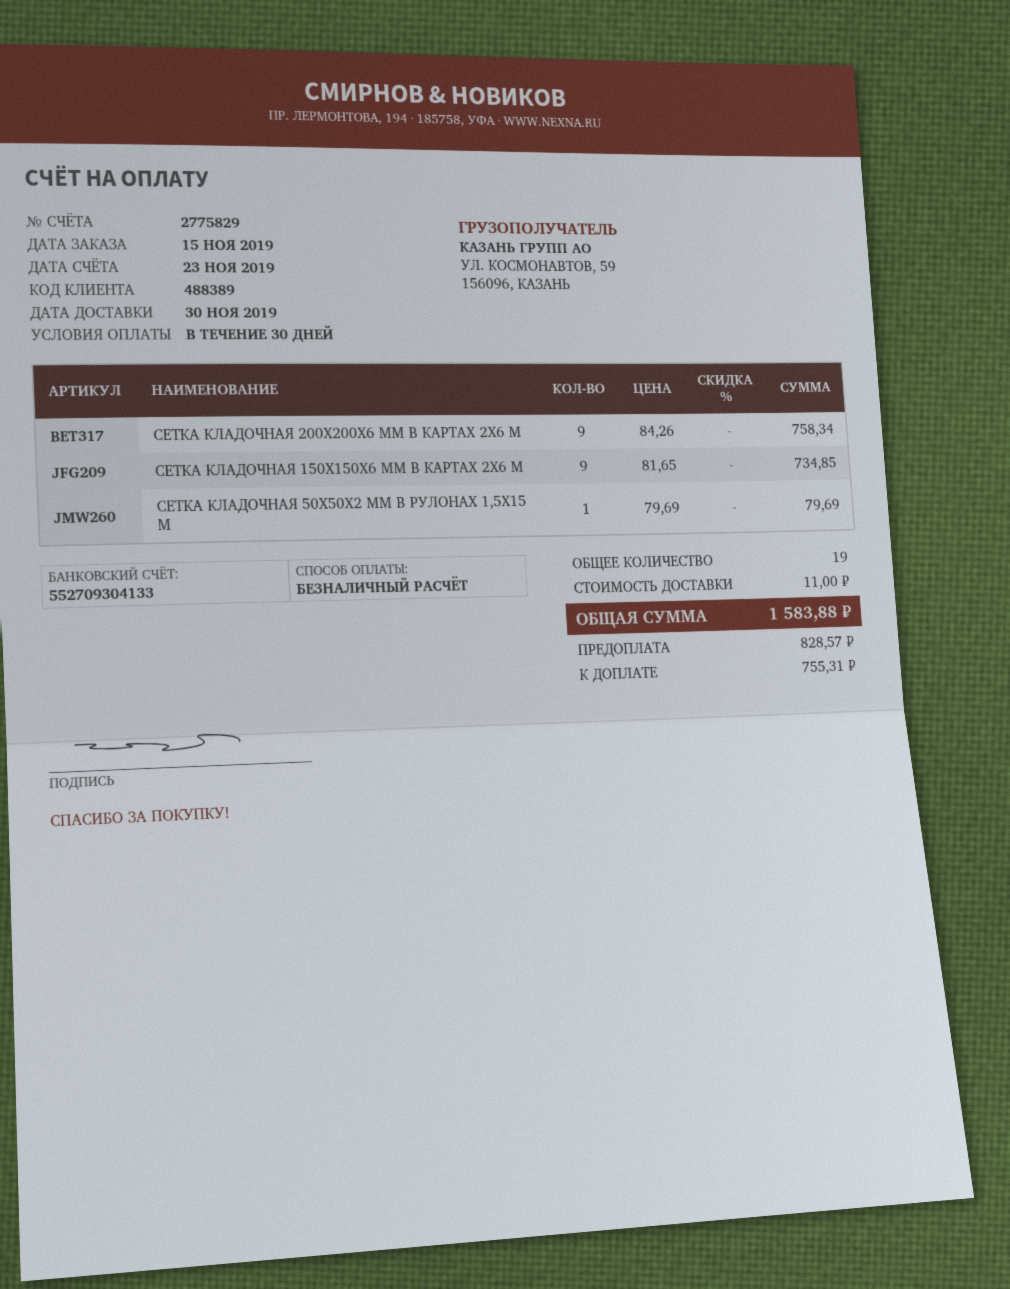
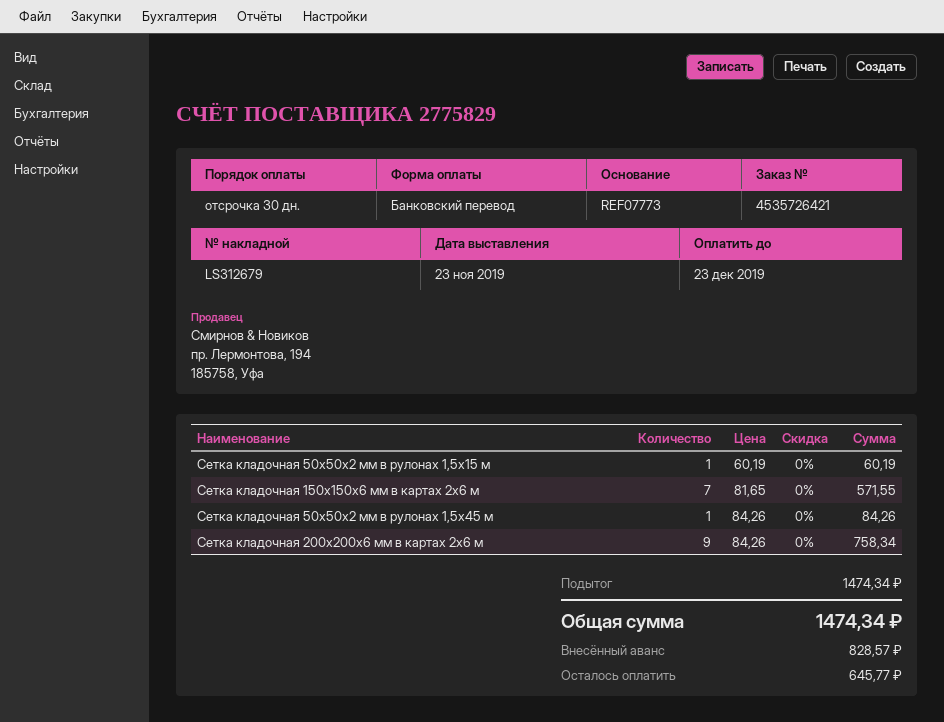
СЕТКА КЛАДОЧНАЯ 150Х150Х6 ММ В КАРТАХ 2Х6 М: 9 x 81.65 = 734.85 -> 7 x 81.65 = 571.55
СЕТКА КЛАДОЧНАЯ 50Х50Х2 ММ В РУЛОНАХ 1,5Х15 М: 1 x 79.69 = 79.69 -> 1 x 60.19 = 60.19
Сетка кладочная 50х50х2 мм в рулонах 1,5х45 м: none -> 1 x 84.26 = 84.26
shipping: 11.00 -> none
total: 1583.88 -> 1474.34
balance: 755.31 -> 645.77

